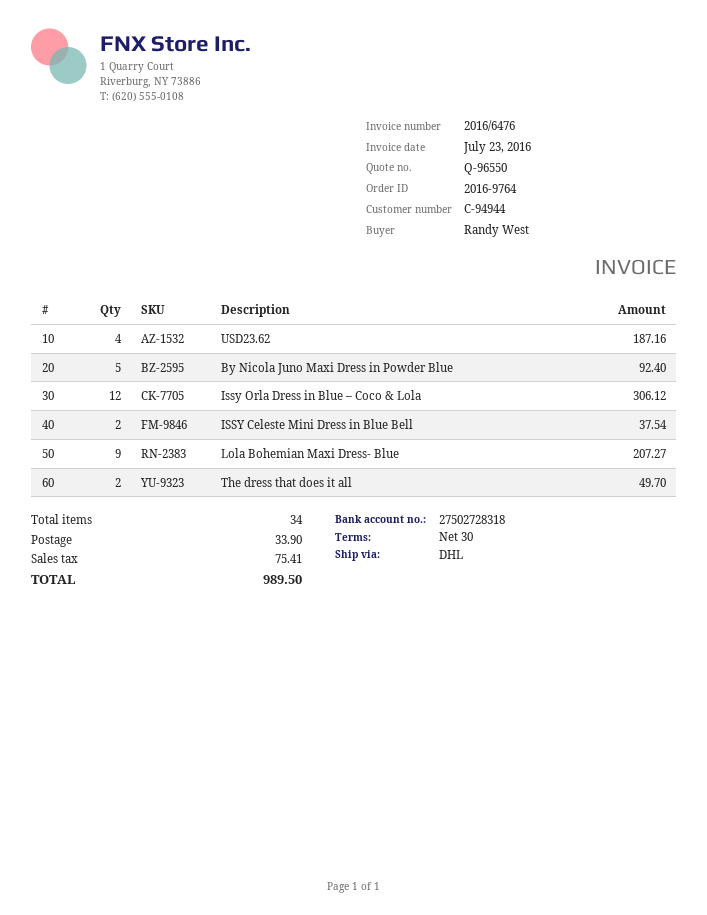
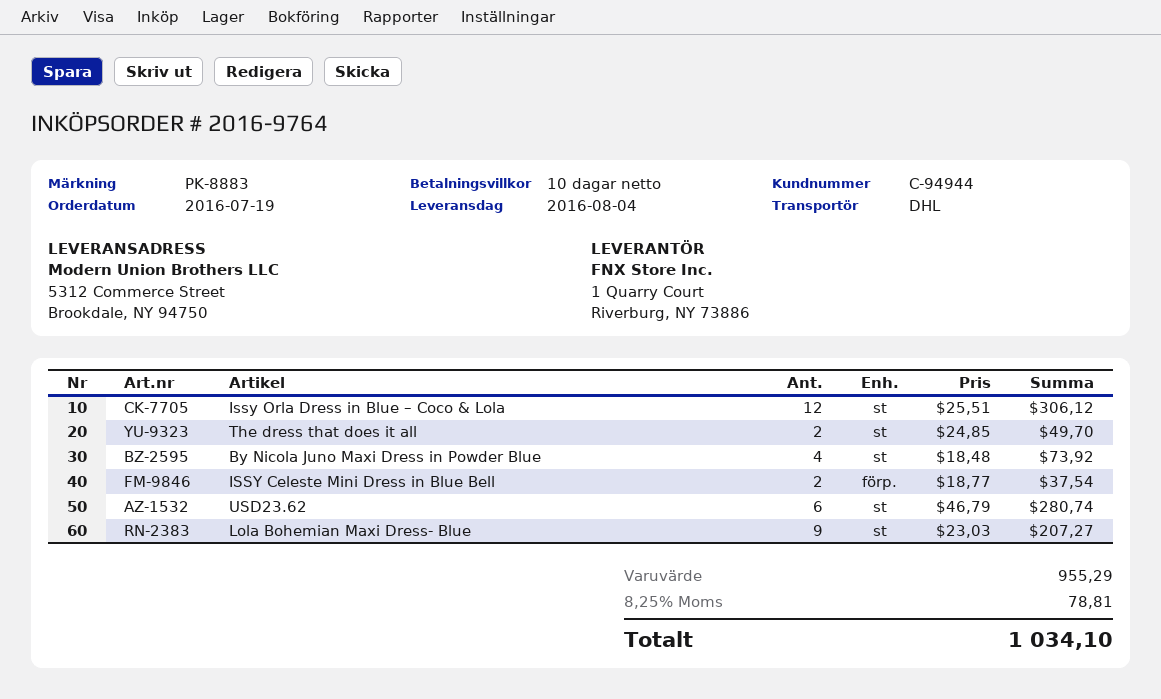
payment terms: 30 days -> 10 days
USD23.62: 4 for 187.16 -> 6 for 280.74
By Nicola Juno Maxi Dress in Powder Blue: 5 for 92.40 -> 4 for 73.92
shipping: 33.90 -> none
tax: 75.41 -> 78.81
total: 989.50 -> 1034.10

